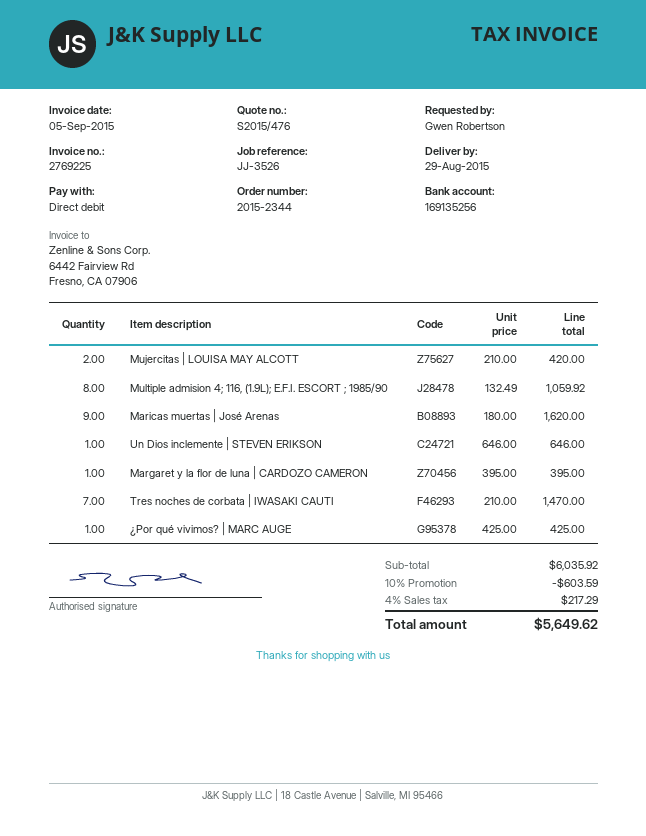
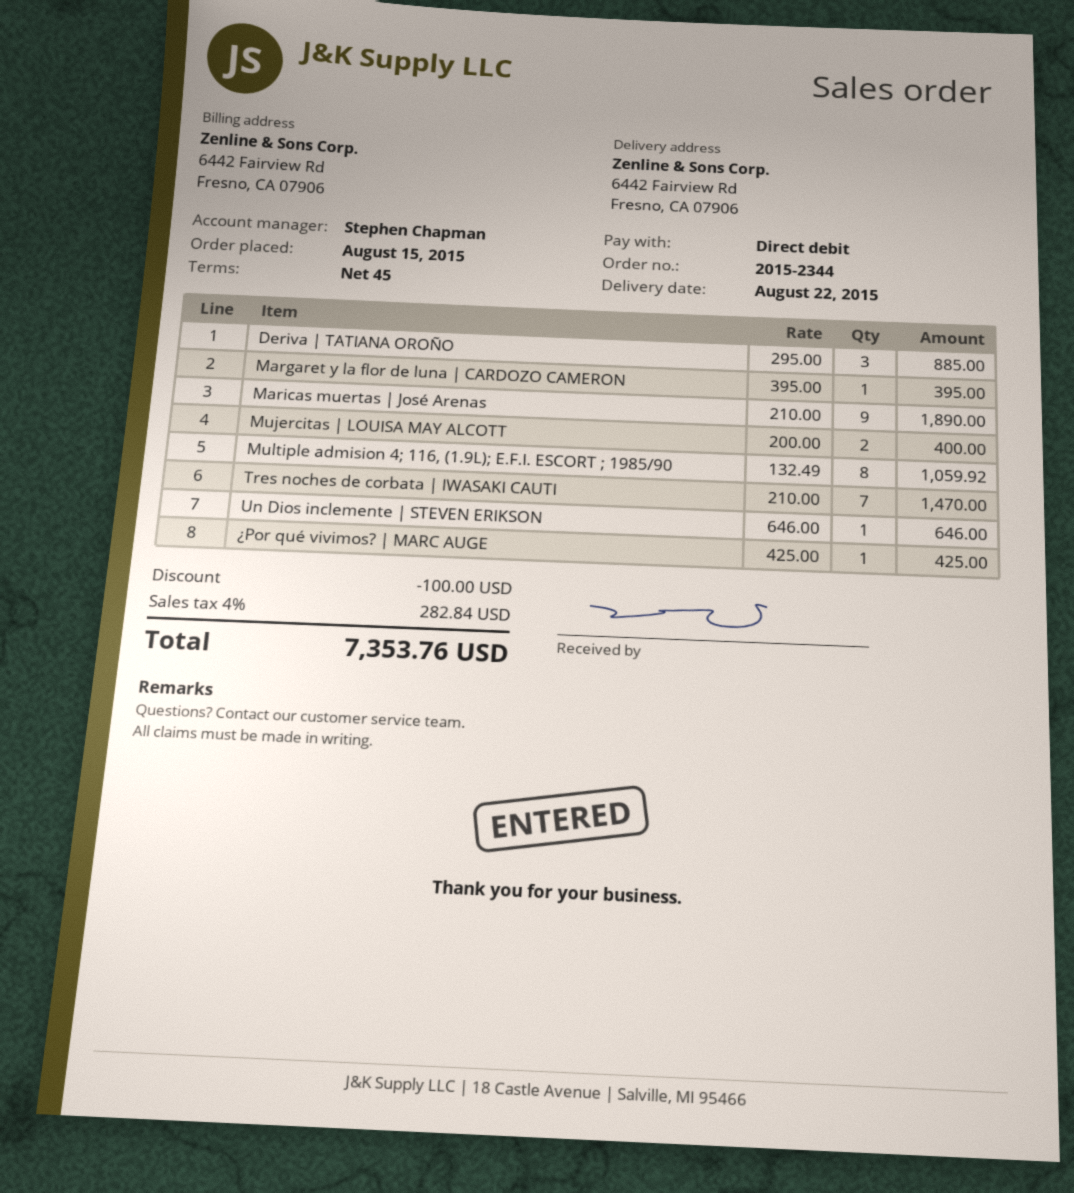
delivery date: 2015-08-29 -> 2015-08-22
Mujercitas | LOUISA MAY ALCOTT: 2 x 210.00 = 420.00 -> 2 x 200.00 = 400.00
Maricas muertas | José Arenas: 9 x 180.00 = 1620.00 -> 9 x 210.00 = 1890.00
Deriva | TATIANA OROÑO: none -> 3 x 295.00 = 885.00
discount: 603.59 -> 100.00
tax: 4% = 217.29 -> 4% = 282.84
total: 5649.62 -> 7353.76

